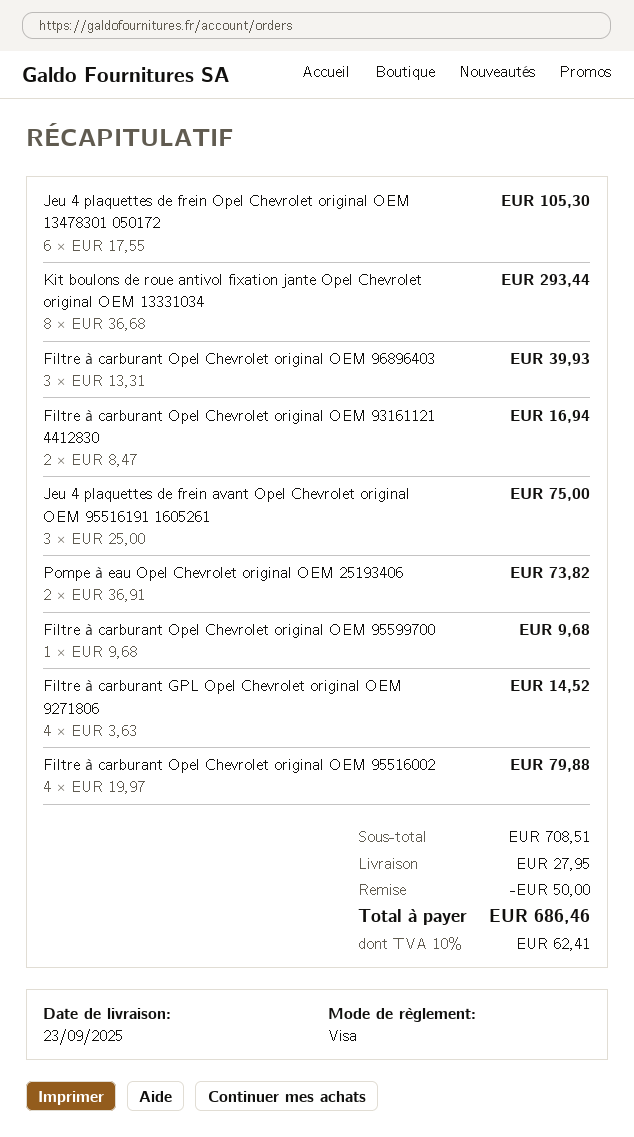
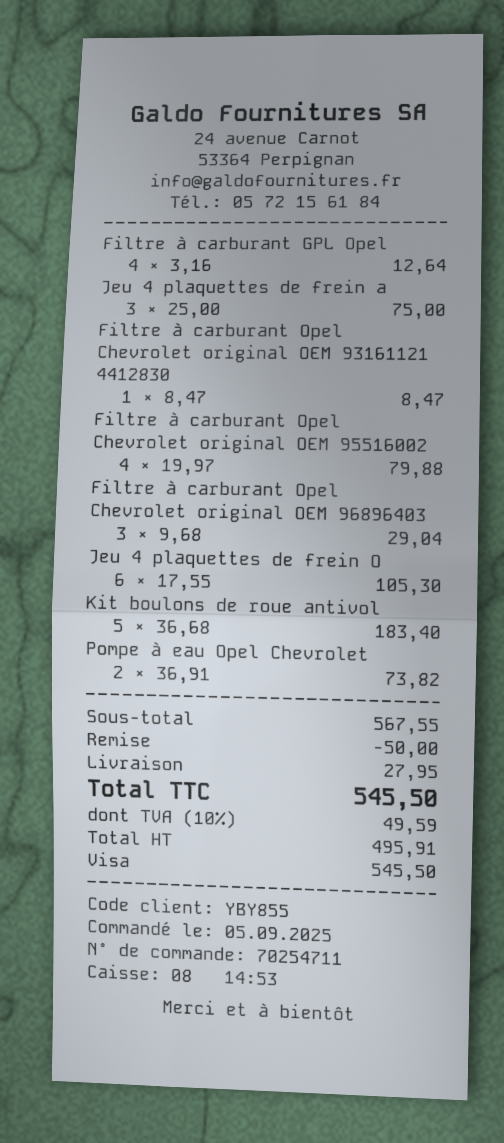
Kit boulons de roue antivol fixation jante Opel Chevrolet original OEM 13331034: 8 x 36.68 = 293.44 -> 5 x 36.68 = 183.40
Filtre à carburant Opel Chevrolet original OEM 96896403: 3 x 13.31 = 39.93 -> 3 x 9.68 = 29.04
Filtre à carburant Opel Chevrolet original OEM 93161121 4412830: 2 x 8.47 = 16.94 -> 1 x 8.47 = 8.47
Filtre à carburant Opel Chevrolet original OEM 95599700: 1 x 9.68 = 9.68 -> none
Filtre à carburant GPL Opel Chevrolet original OEM 9271806: 4 x 3.63 = 14.52 -> 4 x 3.16 = 12.64
subtotal: 708.51 -> 567.55
tax: 10% = 62.41 -> 10% = 49.59
total: 686.46 -> 545.50

